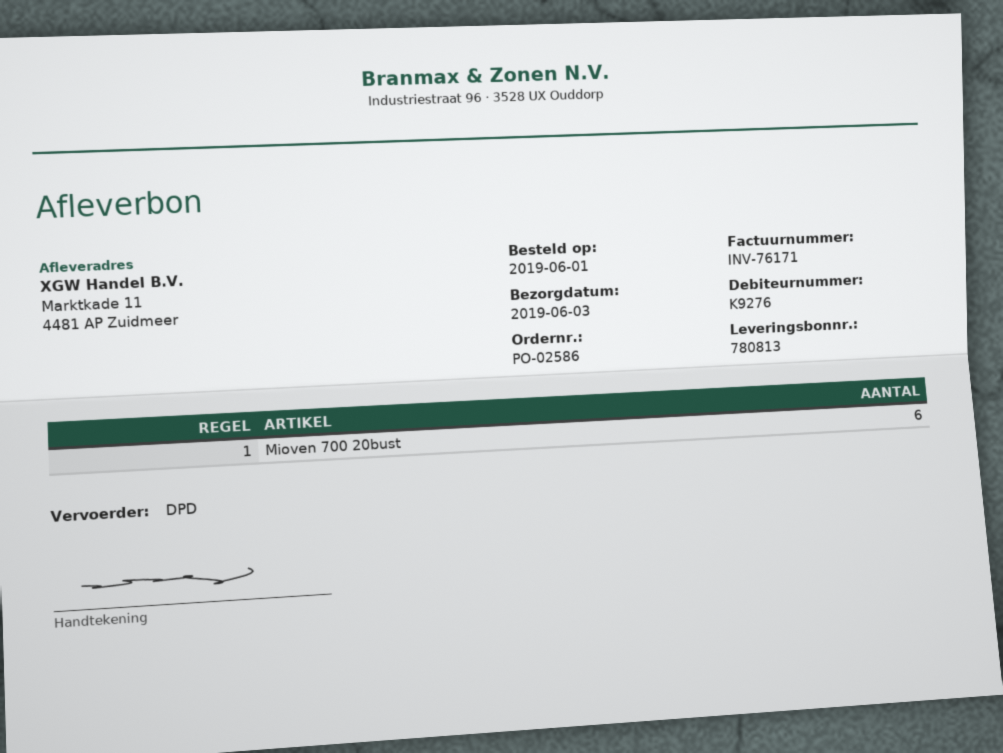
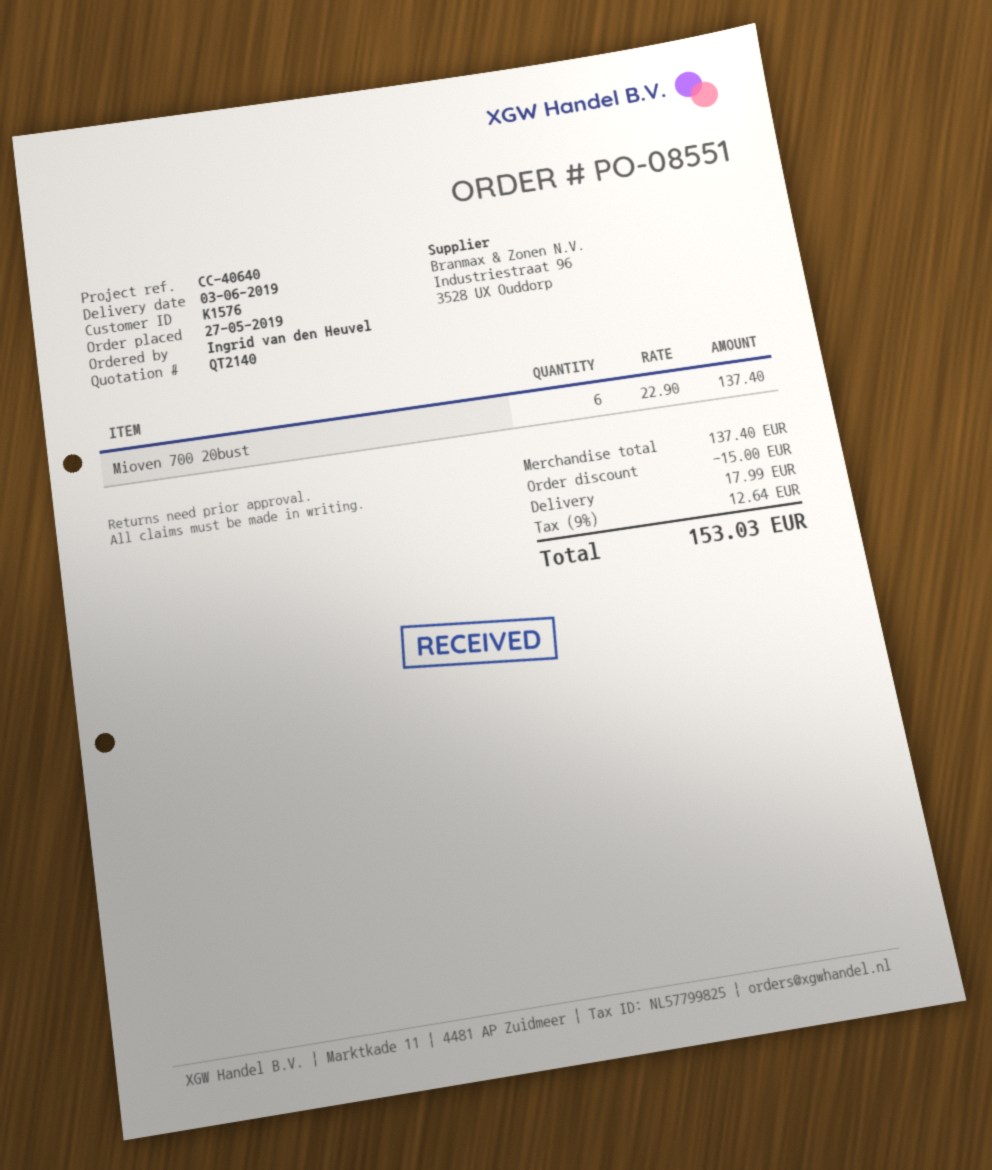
order number: PO-02586 -> PO-08551
order date: 2019-06-01 -> 2019-05-27
customer number: K9276 -> K1576

